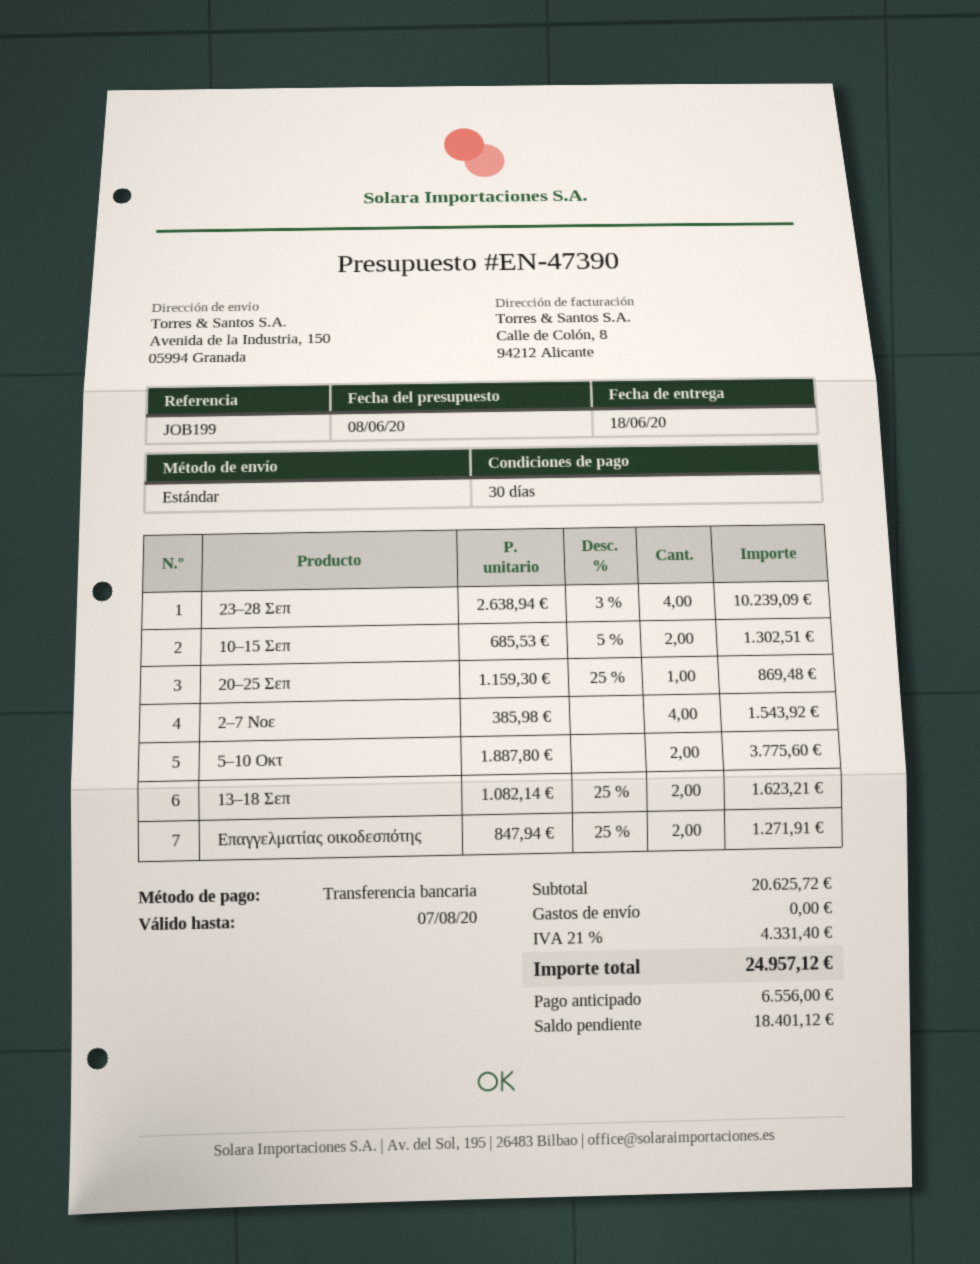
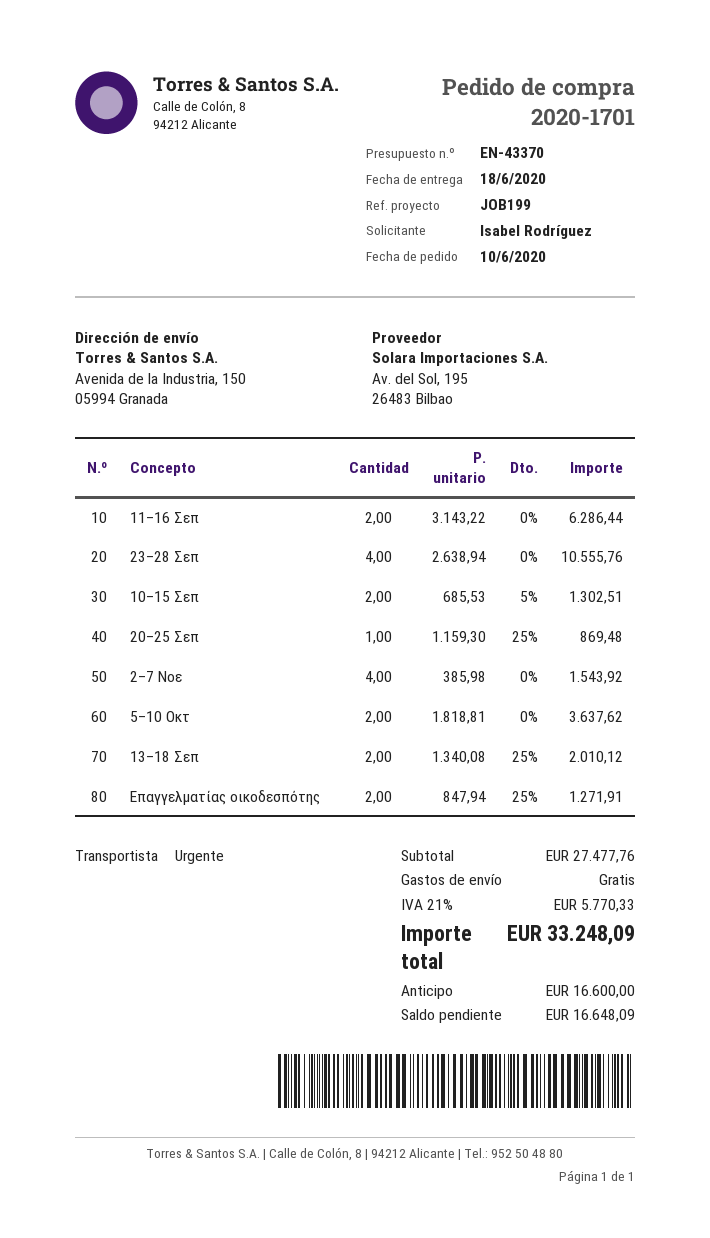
quote number: EN-47390 -> EN-43370
shipping method: standard -> express
23–28 Σεπ: 4 x 2638.94 - 3% = 10239.09 -> 4 x 2638.94 = 10555.76
5–10 Οκτ: 2 x 1887.80 = 3775.60 -> 2 x 1818.81 = 3637.62
13–18 Σεπ: 2 x 1082.14 - 25% = 1623.21 -> 2 x 1340.08 - 25% = 2010.12
11–16 Σεπ: none -> 2 x 3143.22 = 6286.44
subtotal: 20625.72 -> 27477.76
tax: 21% = 4331.40 -> 21% = 5770.33
total: 24957.12 -> 33248.09
deposit: 6556.00 -> 16600.00
balance: 18401.12 -> 16648.09

